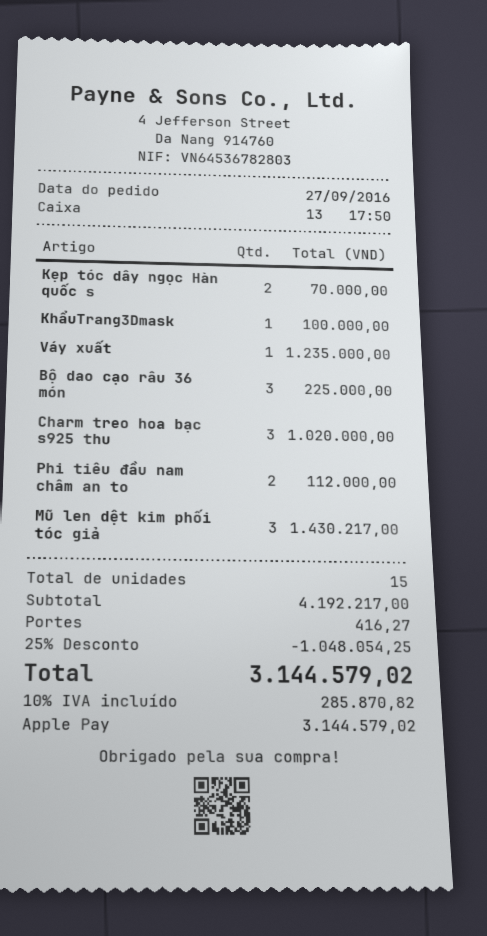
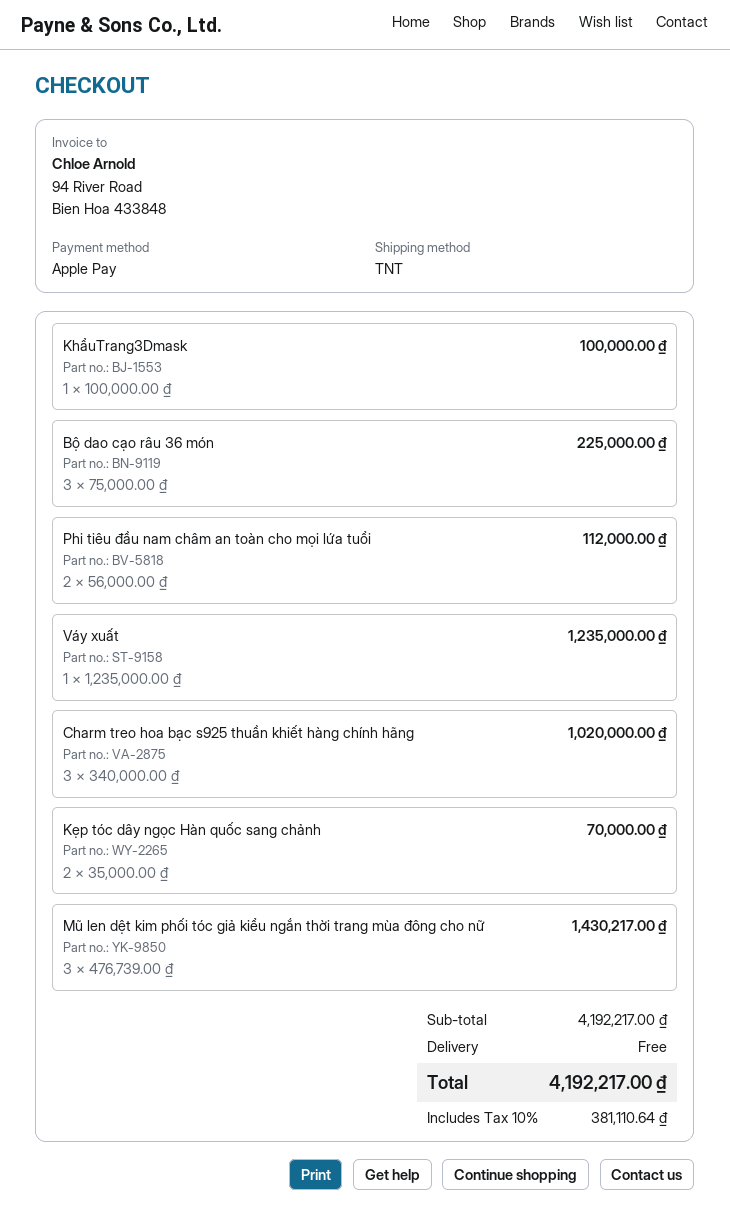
discount: 25% = 1048054.25 -> none
shipping: 416.27 -> 0.00
tax: 10% = 285870.82 -> 10% = 381110.64
total: 3144579.02 -> 4192217.00

